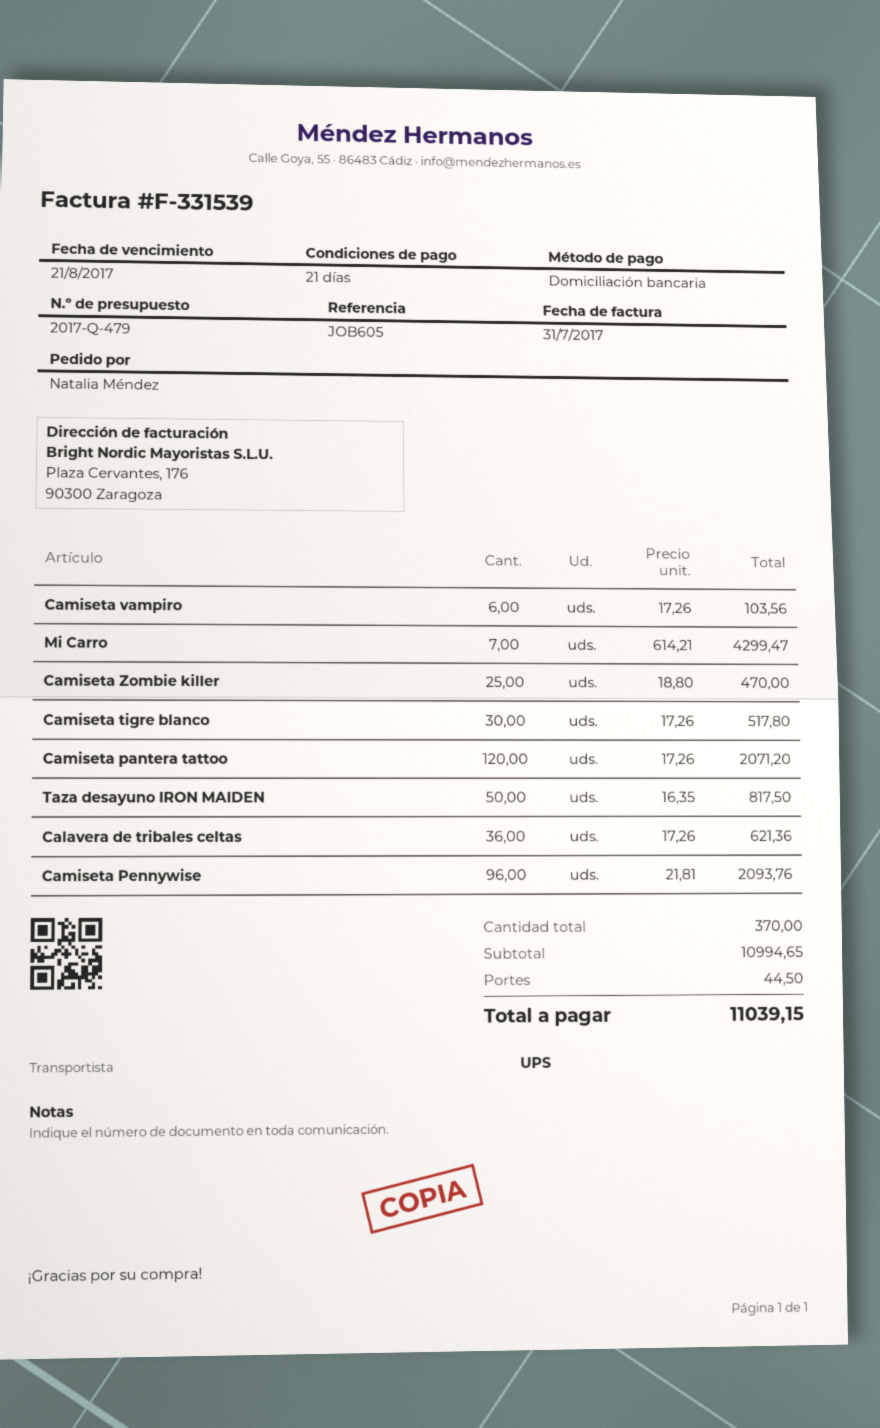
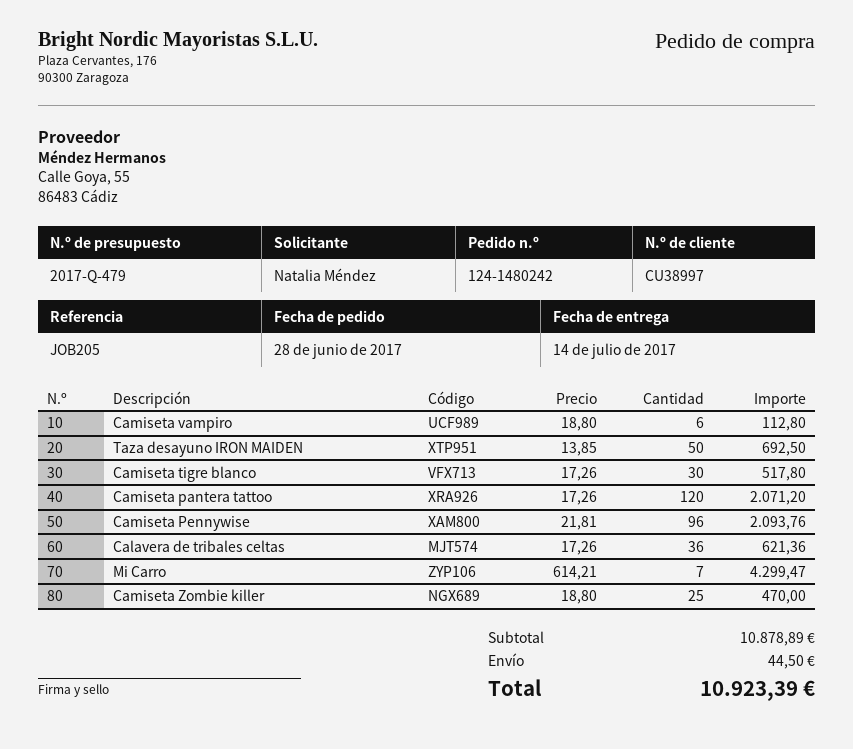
reference: JOB605 -> JOB205
Camiseta vampiro: 6 x 17.26 = 103.56 -> 6 x 18.80 = 112.80
Taza desayuno IRON MAIDEN: 50 x 16.35 = 817.50 -> 50 x 13.85 = 692.50
subtotal: 10994.65 -> 10878.89
total: 11039.15 -> 10923.39

